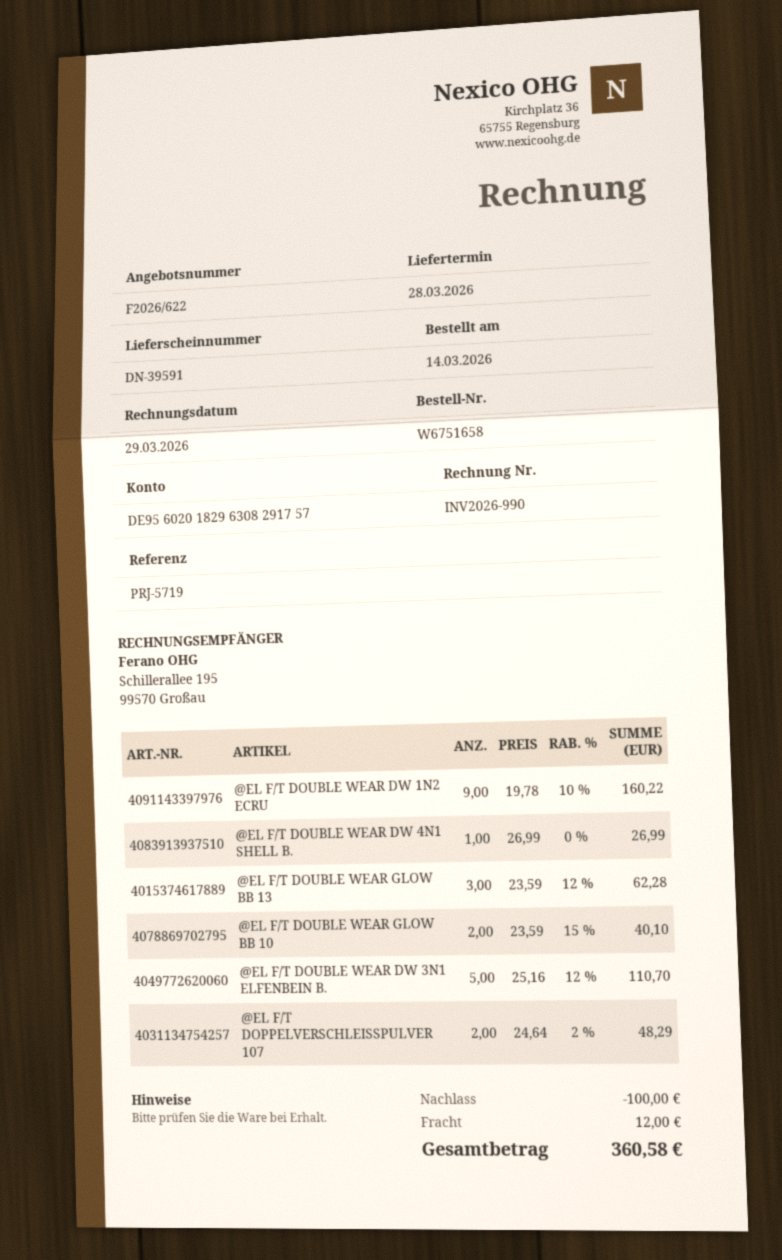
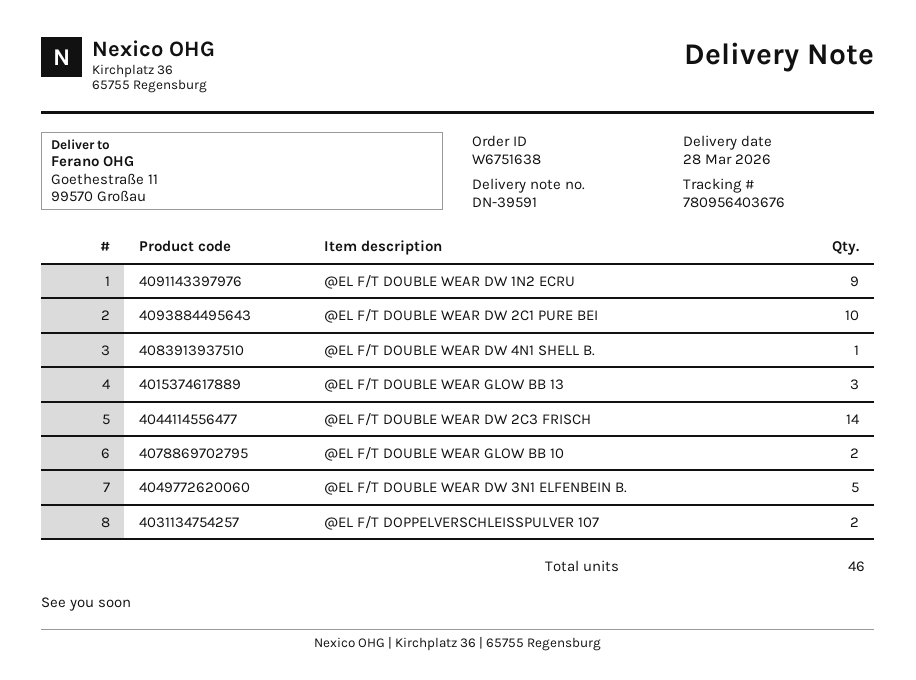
order number: W6751658 -> W6751638
@EL F/T DOUBLE WEAR DW 2C1 PURE BEI: none -> 10
@EL F/T DOUBLE WEAR DW 2C3 FRISCH: none -> 14

